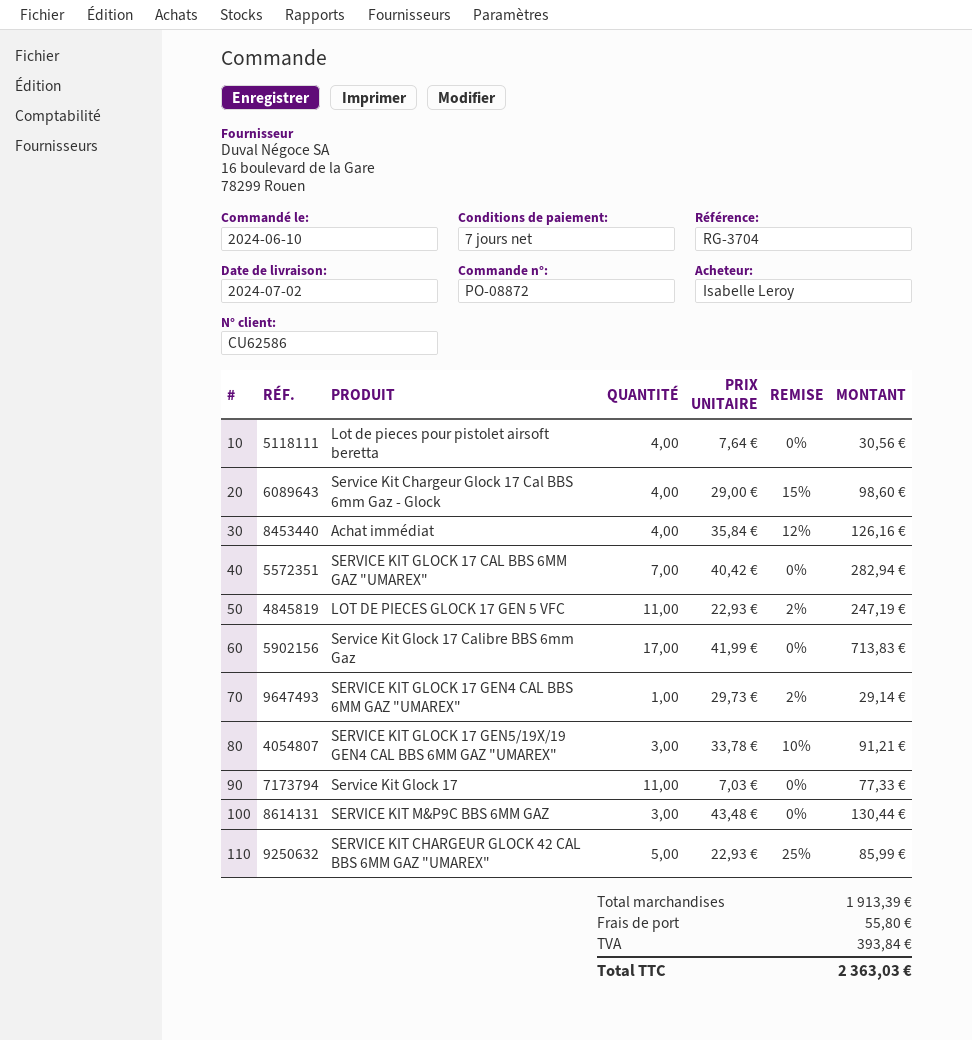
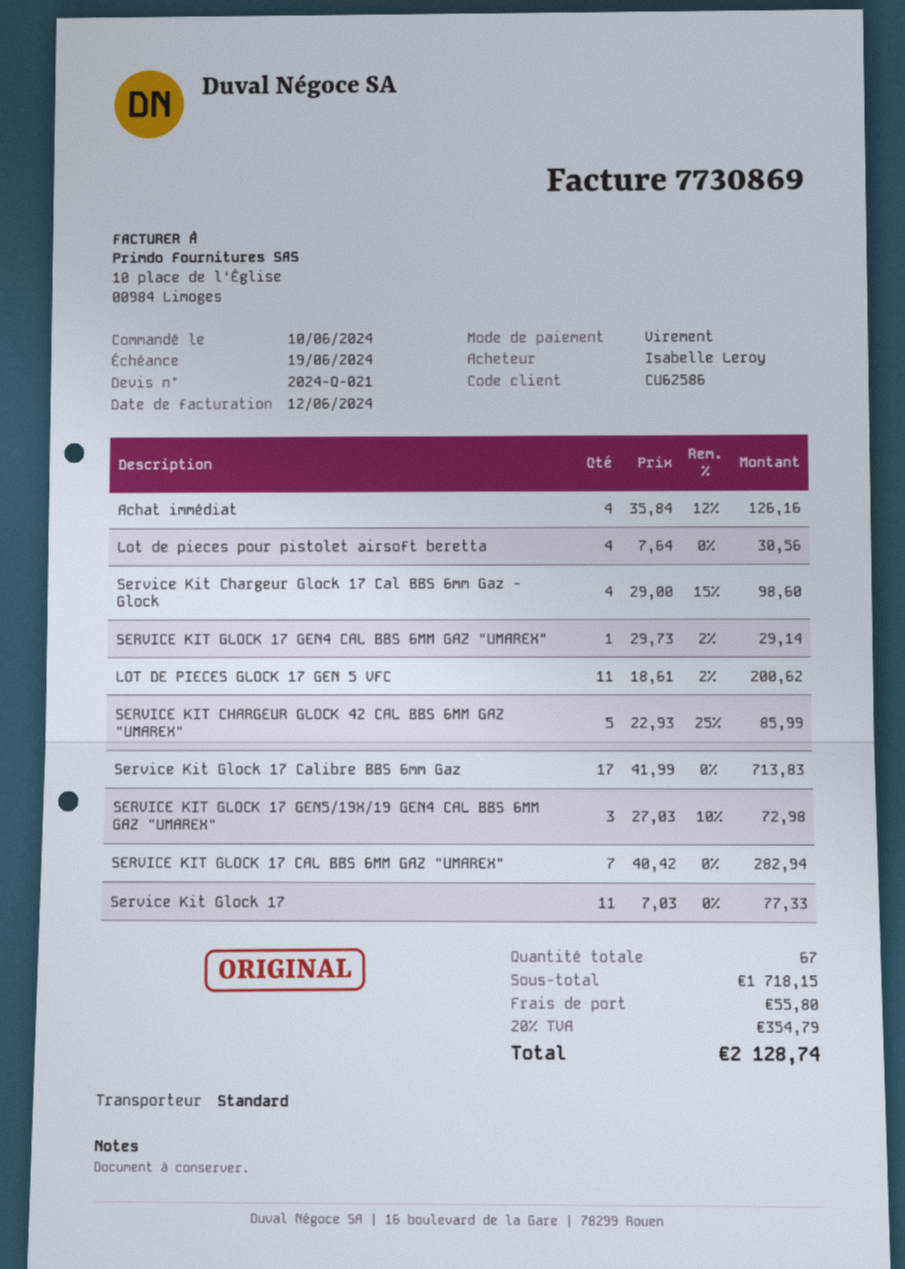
LOT DE PIECES GLOCK 17 GEN 5 VFC: 11 x 22.93 - 2% = 247.19 -> 11 x 18.61 - 2% = 200.62
SERVICE KIT GLOCK 17 GEN5/19X/19 GEN4 CAL BBS 6MM GAZ "UMAREX": 3 x 33.78 - 10% = 91.21 -> 3 x 27.03 - 10% = 72.98
SERVICE KIT M&P9C BBS 6MM GAZ: 3 x 43.48 = 130.44 -> none
subtotal: 1913.39 -> 1718.15
tax: 393.84 -> 354.79
total: 2363.03 -> 2128.74

